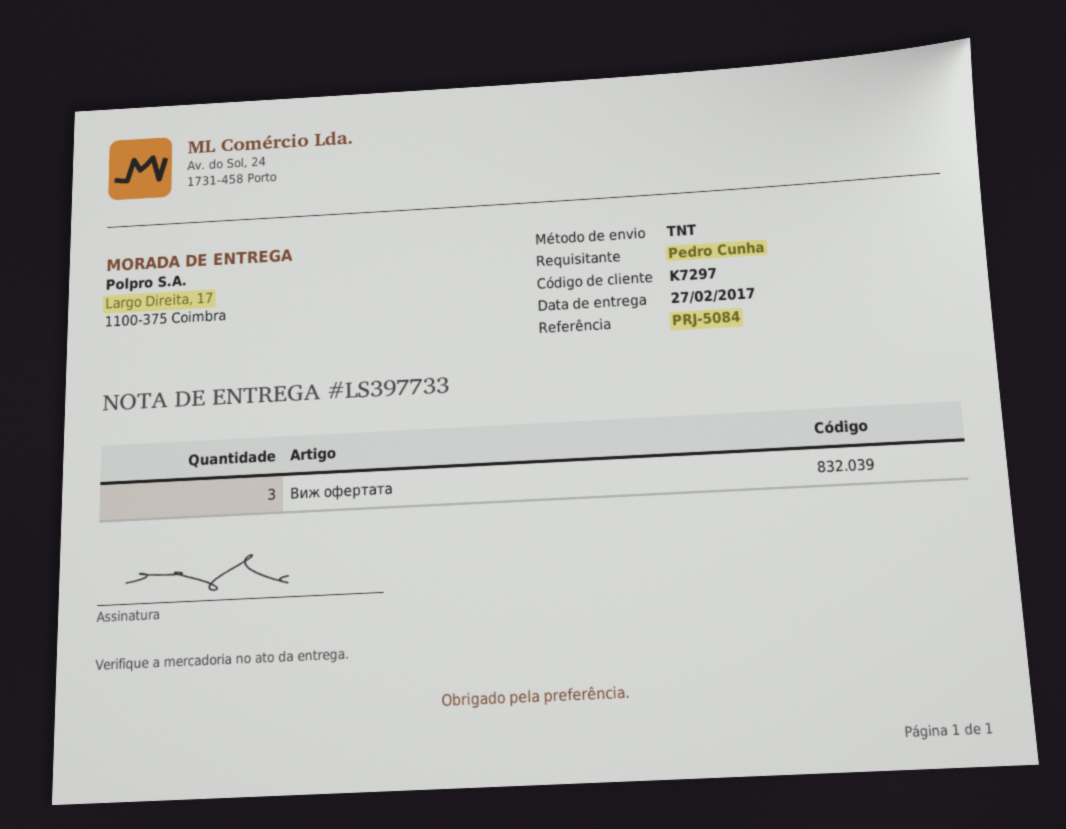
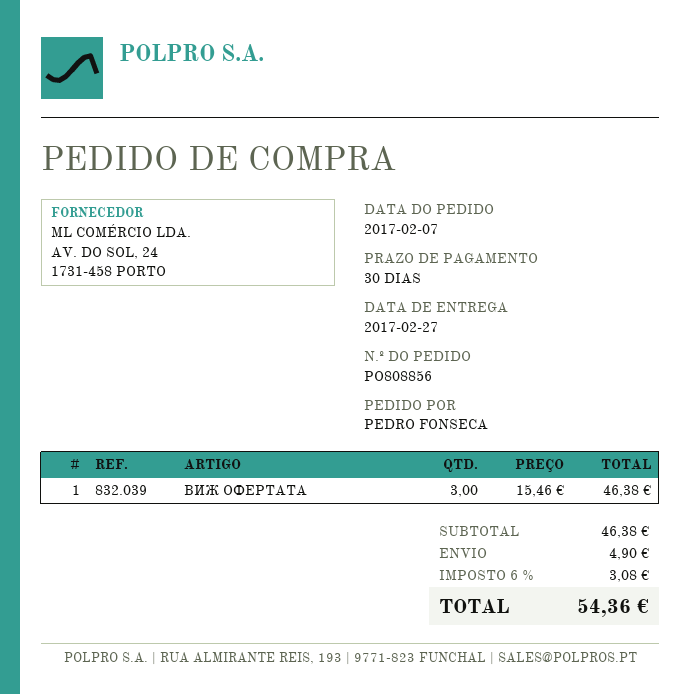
ordered by: Pedro Cunha -> PEDRO FONSECA

